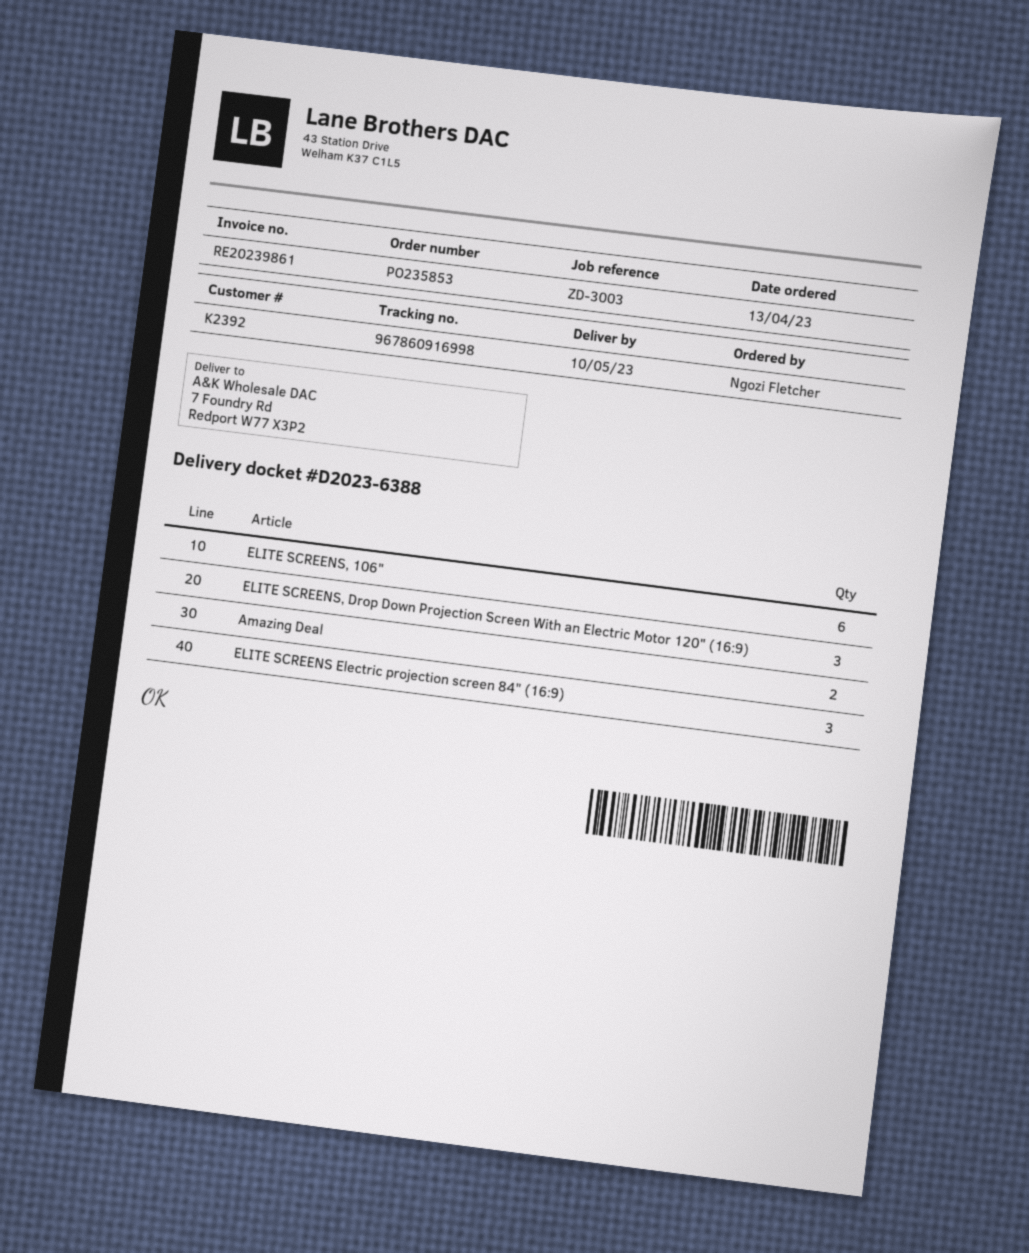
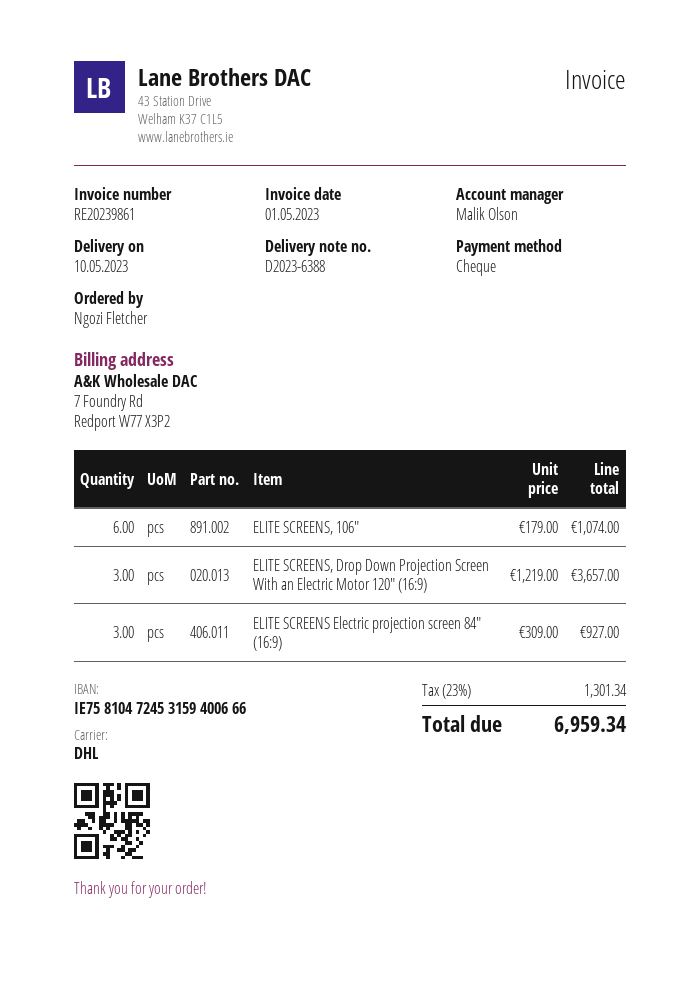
Amazing Deal: 2 -> none

